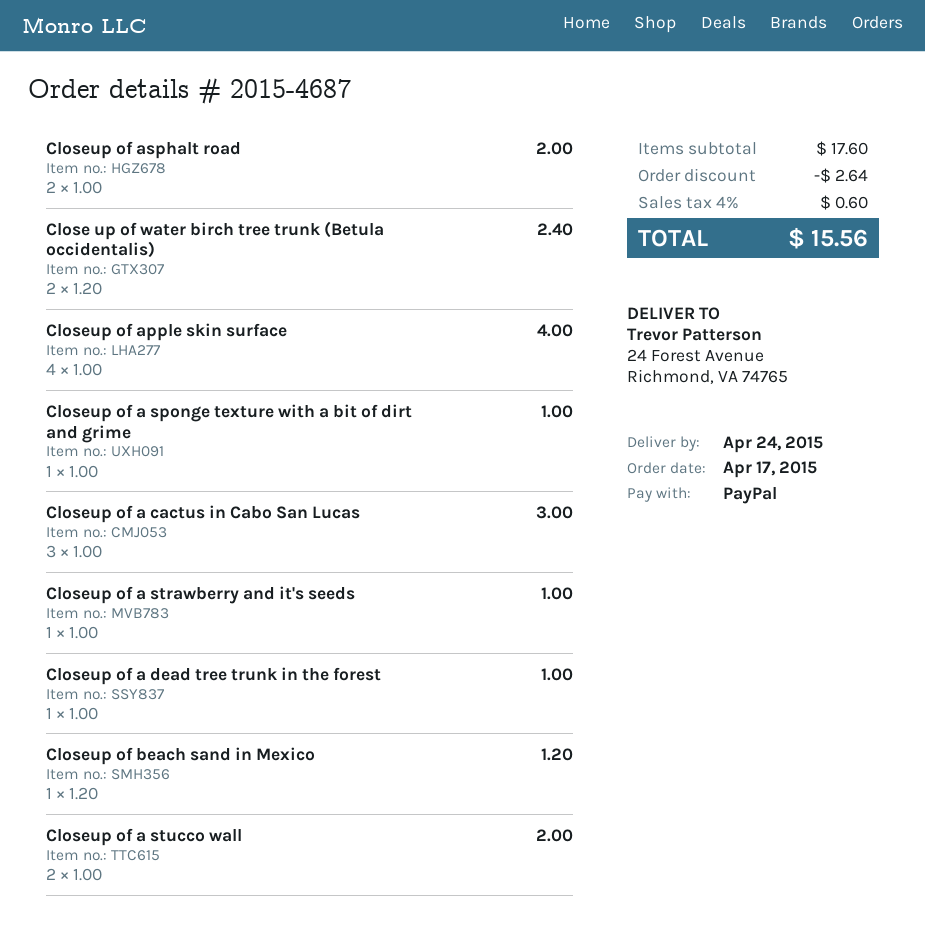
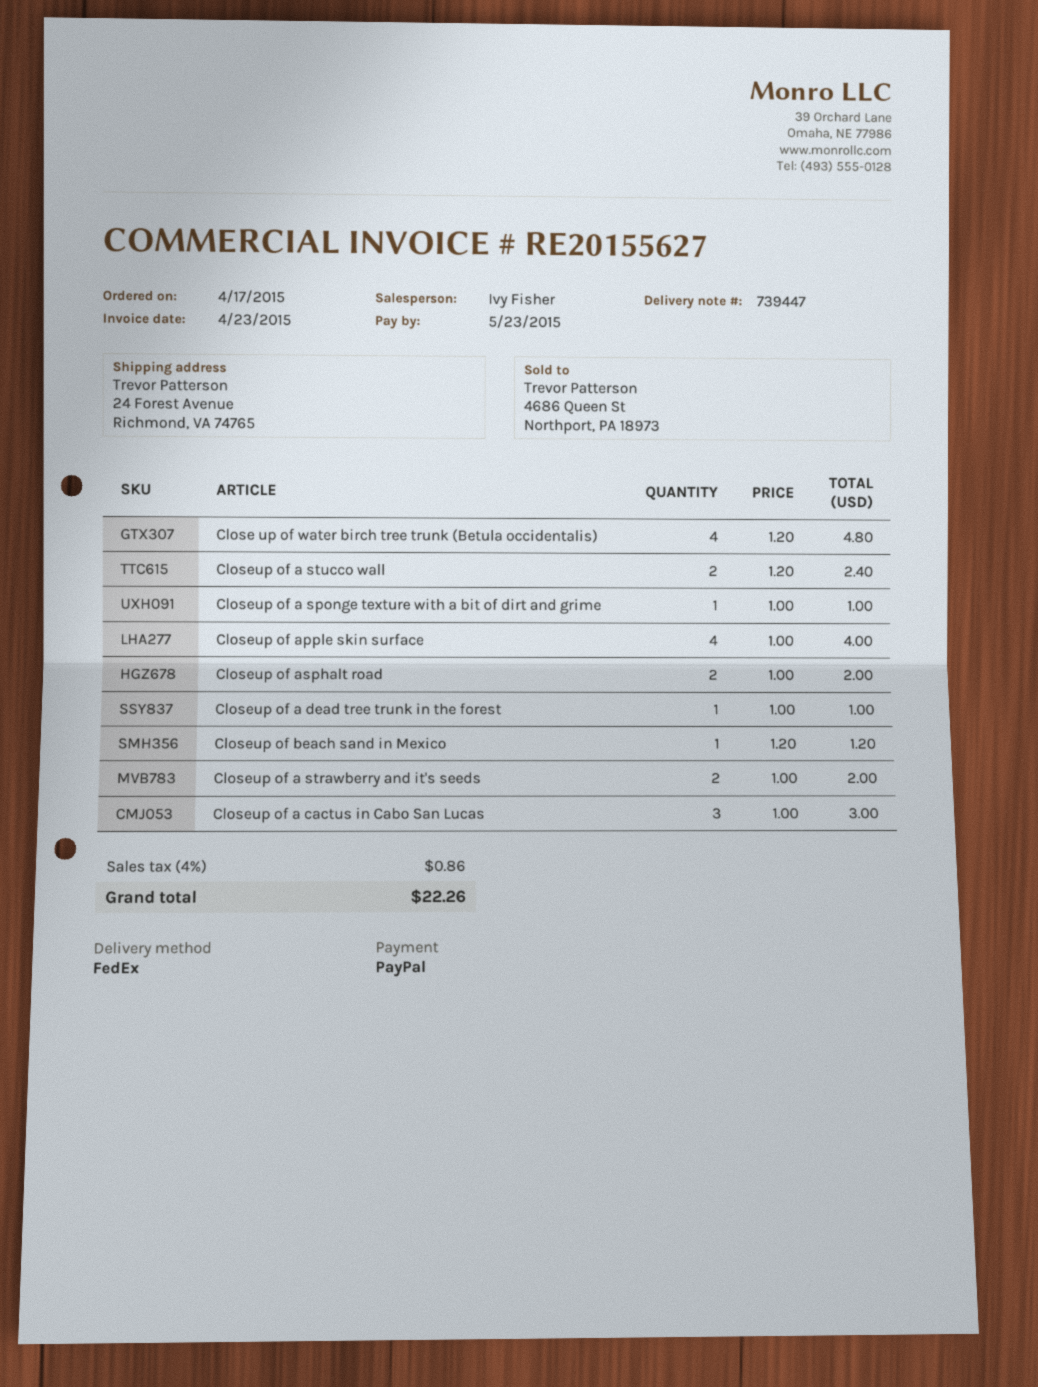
Close up of water birch tree trunk (Betula occidentalis): 2 x 1.20 = 2.40 -> 4 x 1.20 = 4.80
Closeup of a strawberry and it's seeds: 1 x 1.00 = 1.00 -> 2 x 1.00 = 2.00
Closeup of a stucco wall: 2 x 1.00 = 2.00 -> 2 x 1.20 = 2.40
discount: 2.64 -> none
tax: 4% = 0.60 -> 4% = 0.86
total: 15.56 -> 22.26

